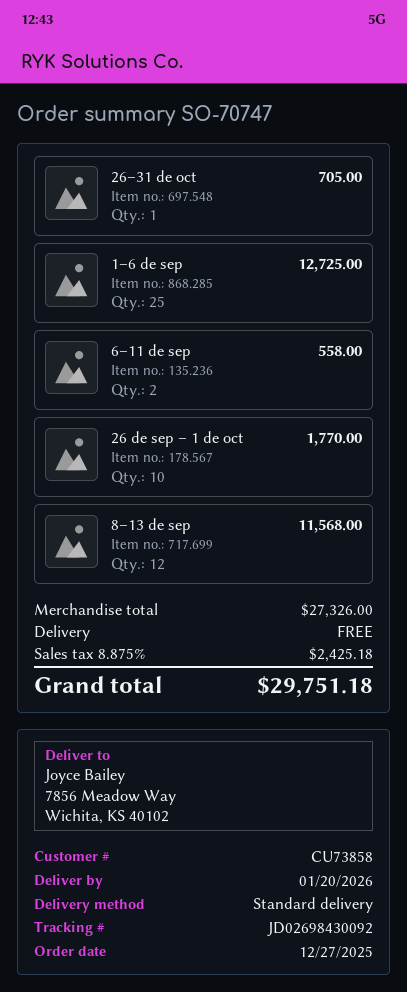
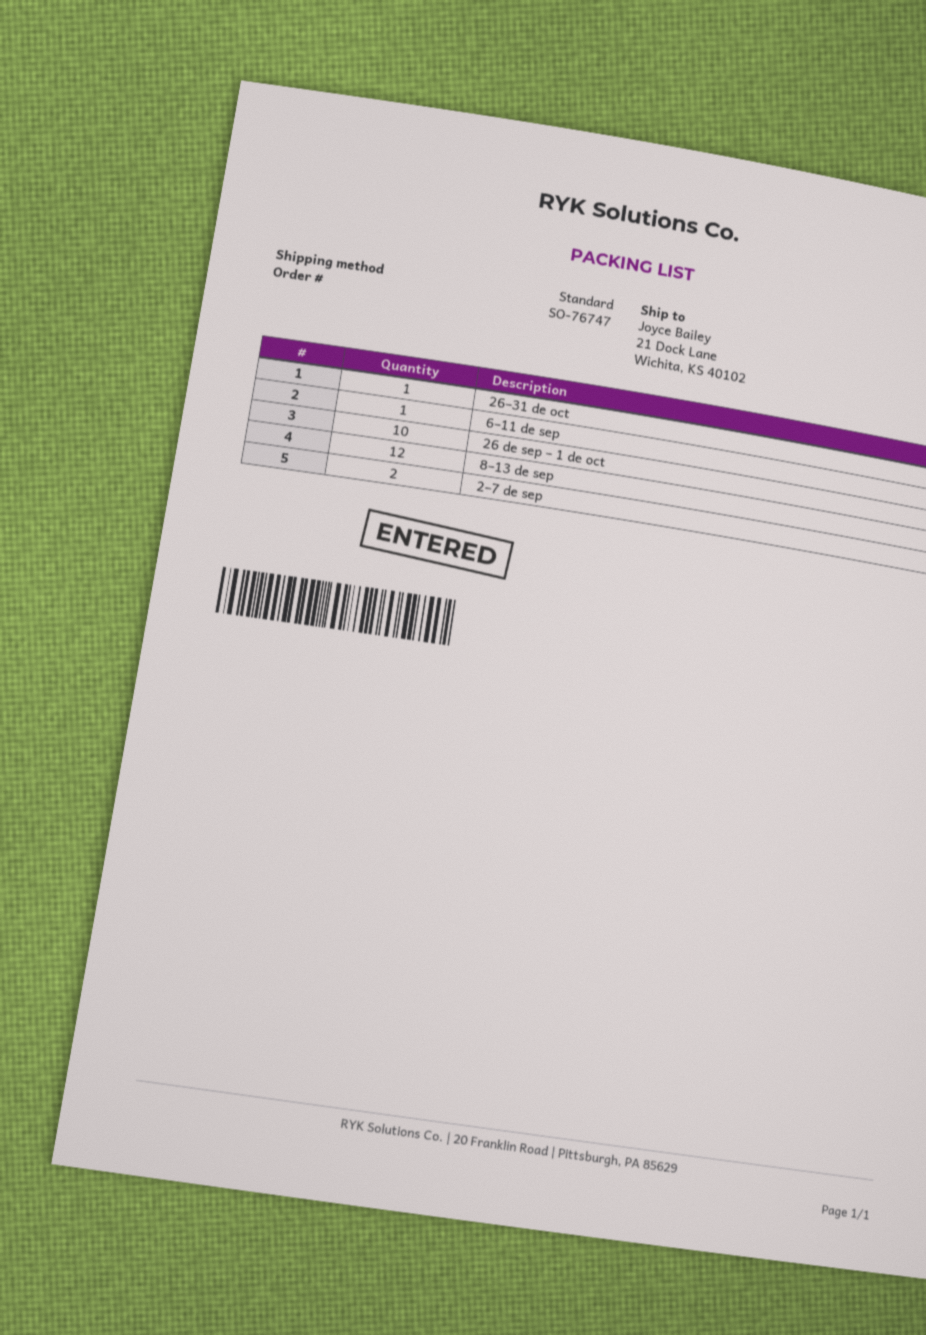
order number: SO-70747 -> SO-76747
ship to: 7856 Meadow Way, Wichita, KS 40102 -> 21 Dock Lane, Wichita, KS 40102
1–6 de sep: 25 -> none
6–11 de sep: 2 -> 1
2–7 de sep: none -> 2

